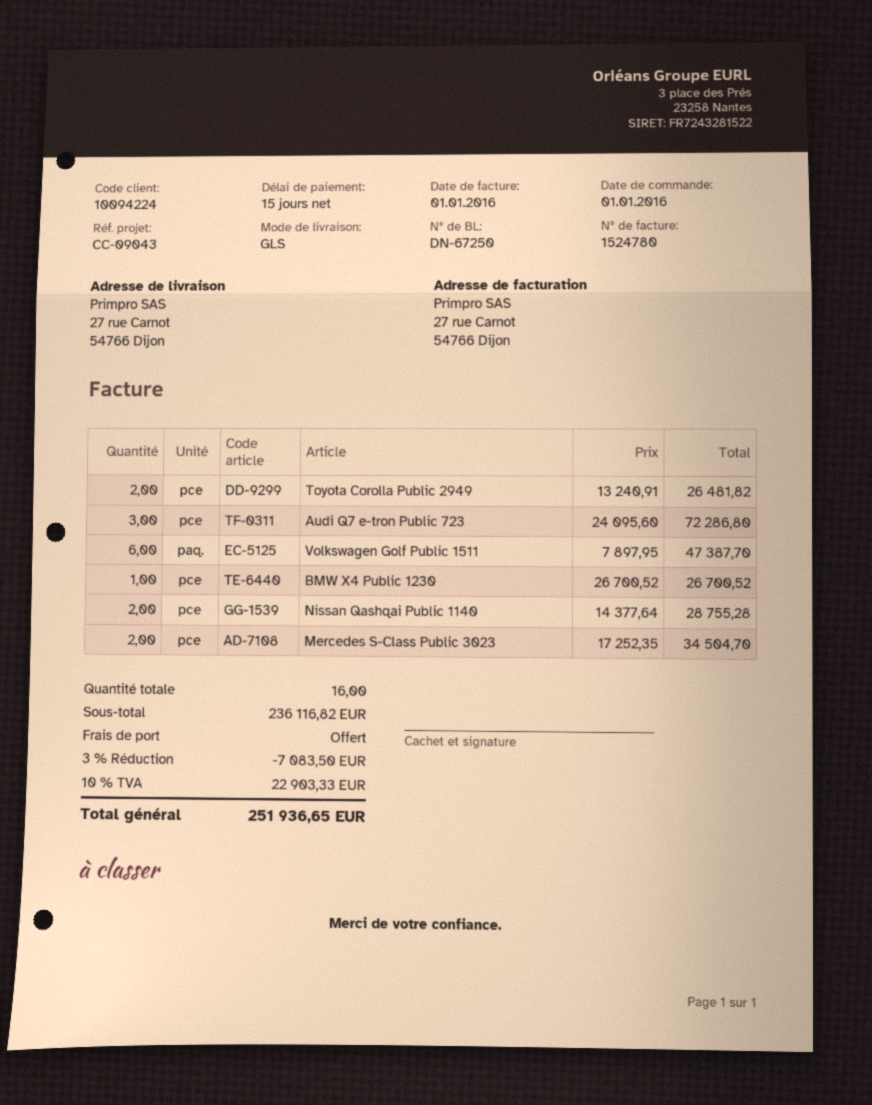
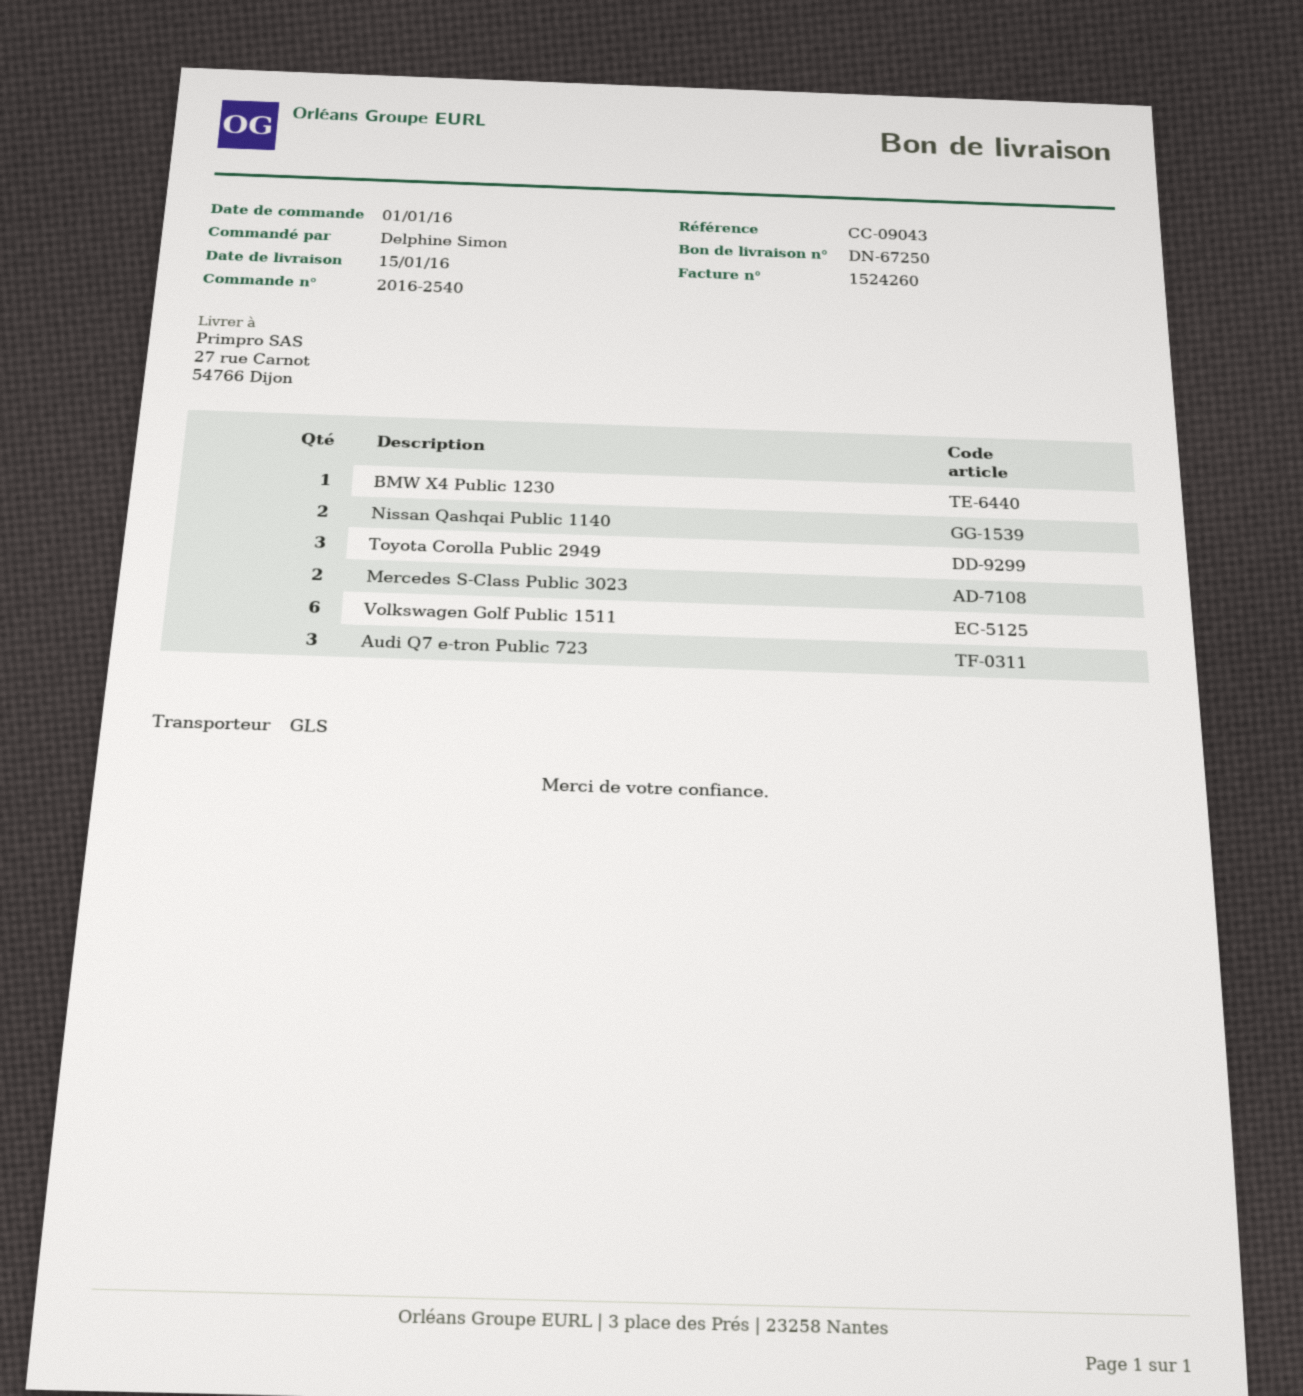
invoice number: 1524780 -> 1524260
Toyota Corolla Public 2949: 2 -> 3

